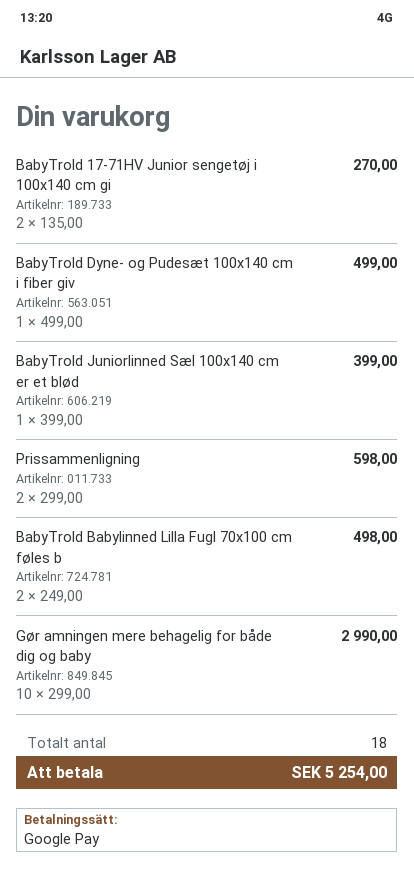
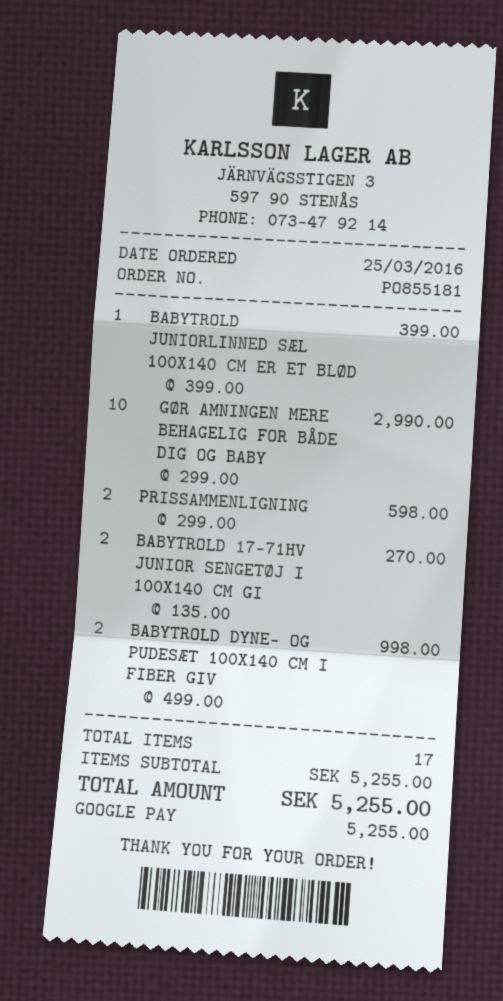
BabyTrold Dyne- og Pudesæt 100x140 cm i fiber giv: 1 x 499.00 = 499.00 -> 2 x 499.00 = 998.00
BabyTrold Babylinned Lilla Fugl 70x100 cm føles b: 2 x 249.00 = 498.00 -> none
total quantity: 18 -> 17
total: 5254.00 -> 5255.00

